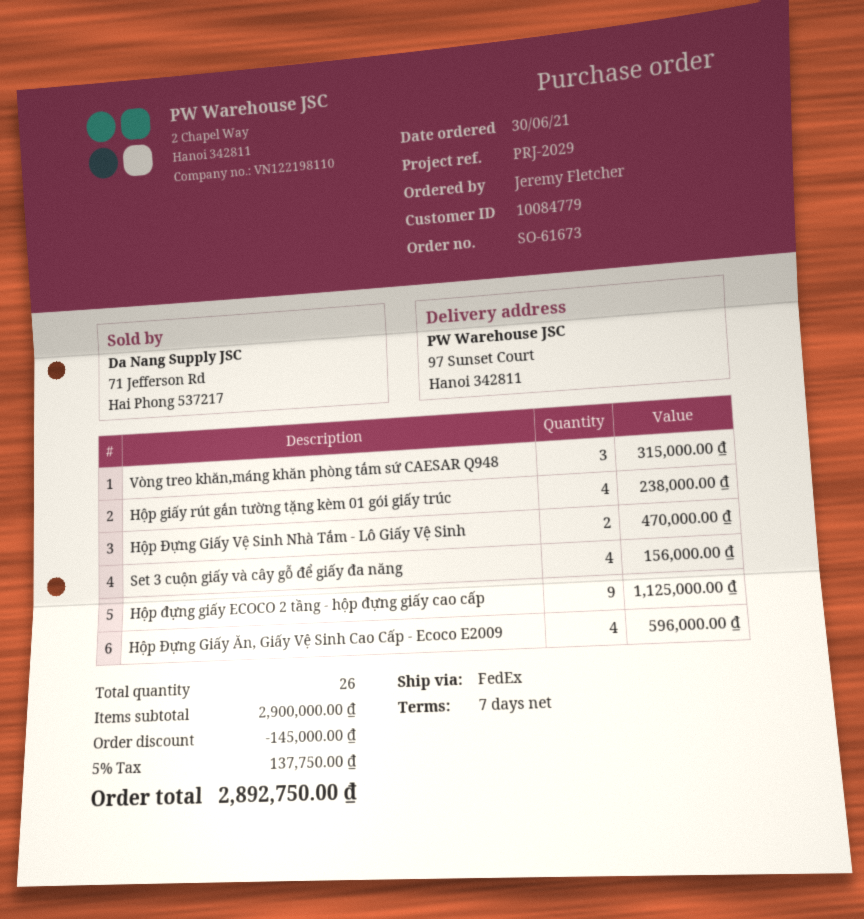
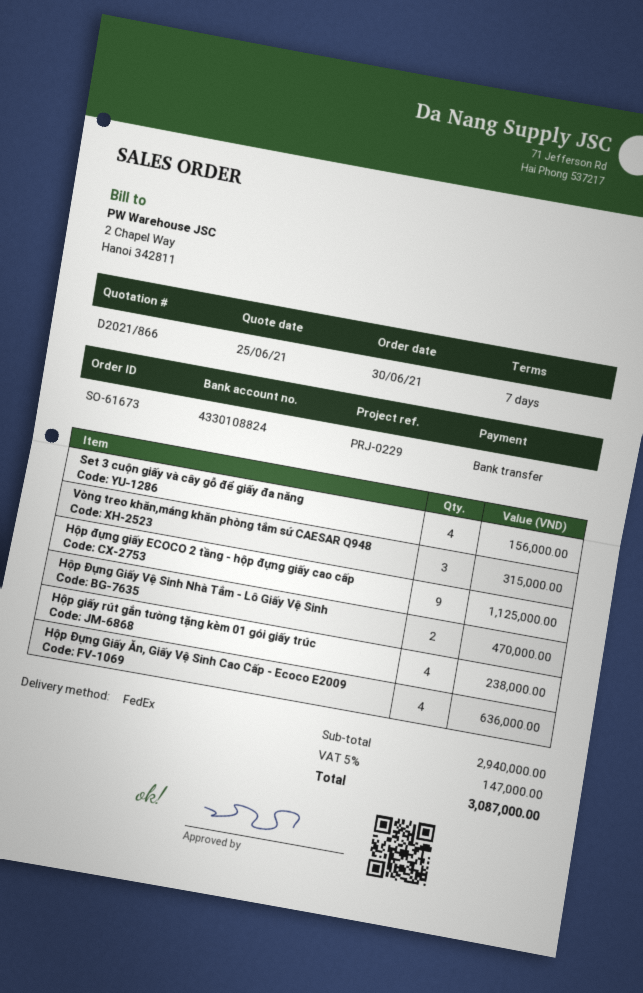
reference: PRJ-2029 -> PRJ-0229
Hộp Đựng Giấy Ăn, Giấy Vệ Sinh Cao Cấp - Ecoco E2009: 4 for 596000.00 -> 4 for 636000.00
subtotal: 2900000.00 -> 2940000.00
discount: 145000.00 -> none
tax: 5% = 137750.00 -> 5% = 147000.00
total: 2892750.00 -> 3087000.00

